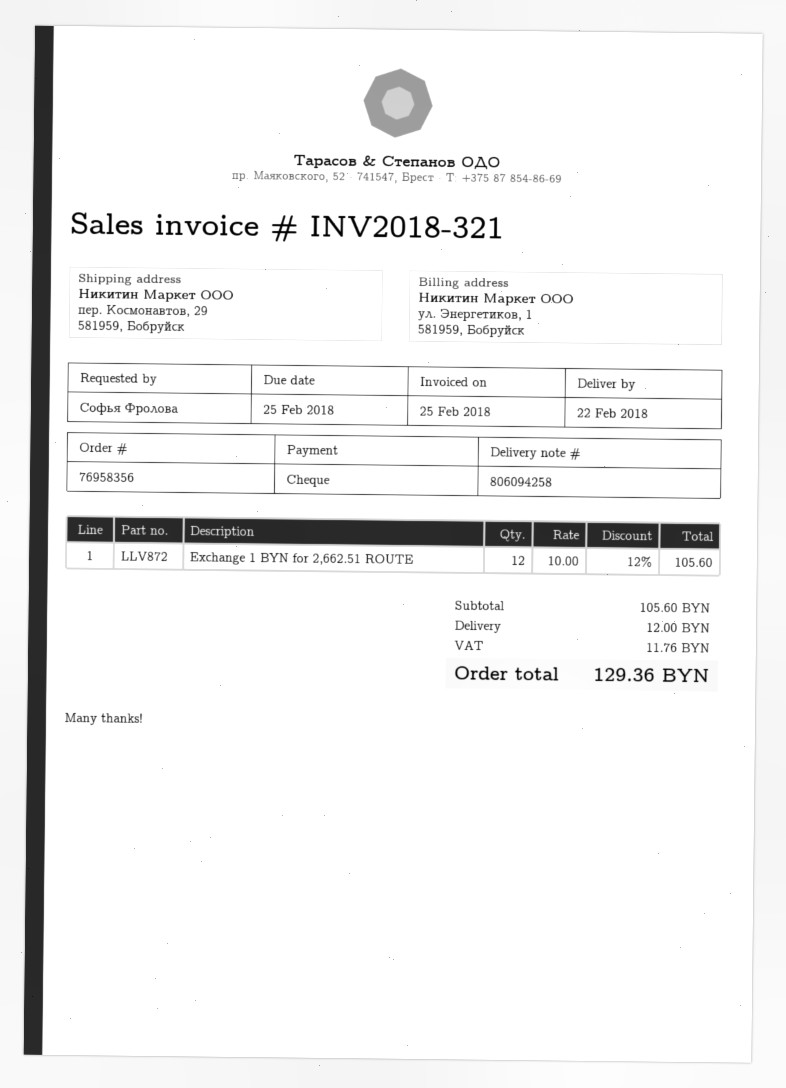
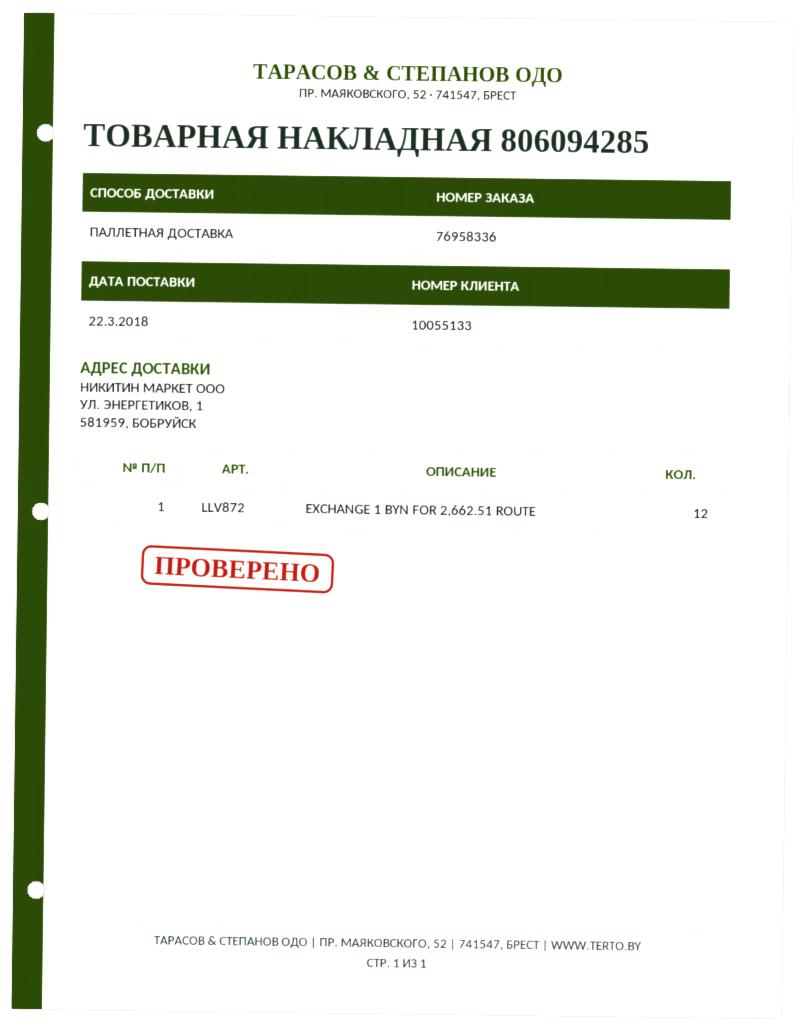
order number: 76958356 -> 76958336
delivery note number: 806094258 -> 806094285
delivery date: 2018-02-22 -> 2018-03-22
ship to: пер. Космонавтов, 29, 581959, Бобруйск -> УЛ. ЭНЕРГЕТИКОВ, 1, 581959, БОБРУЙСК

